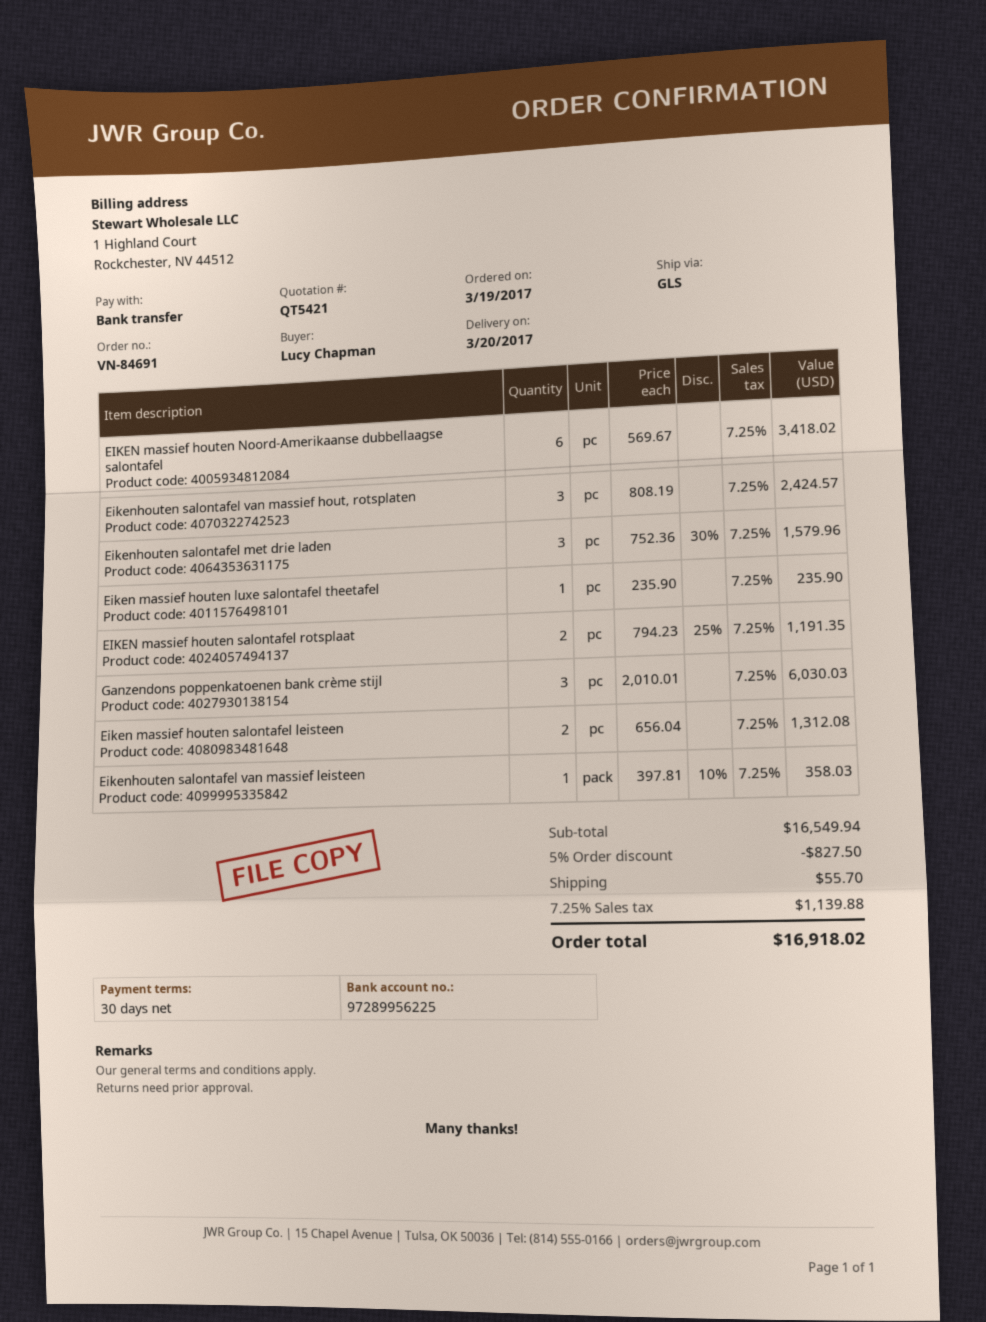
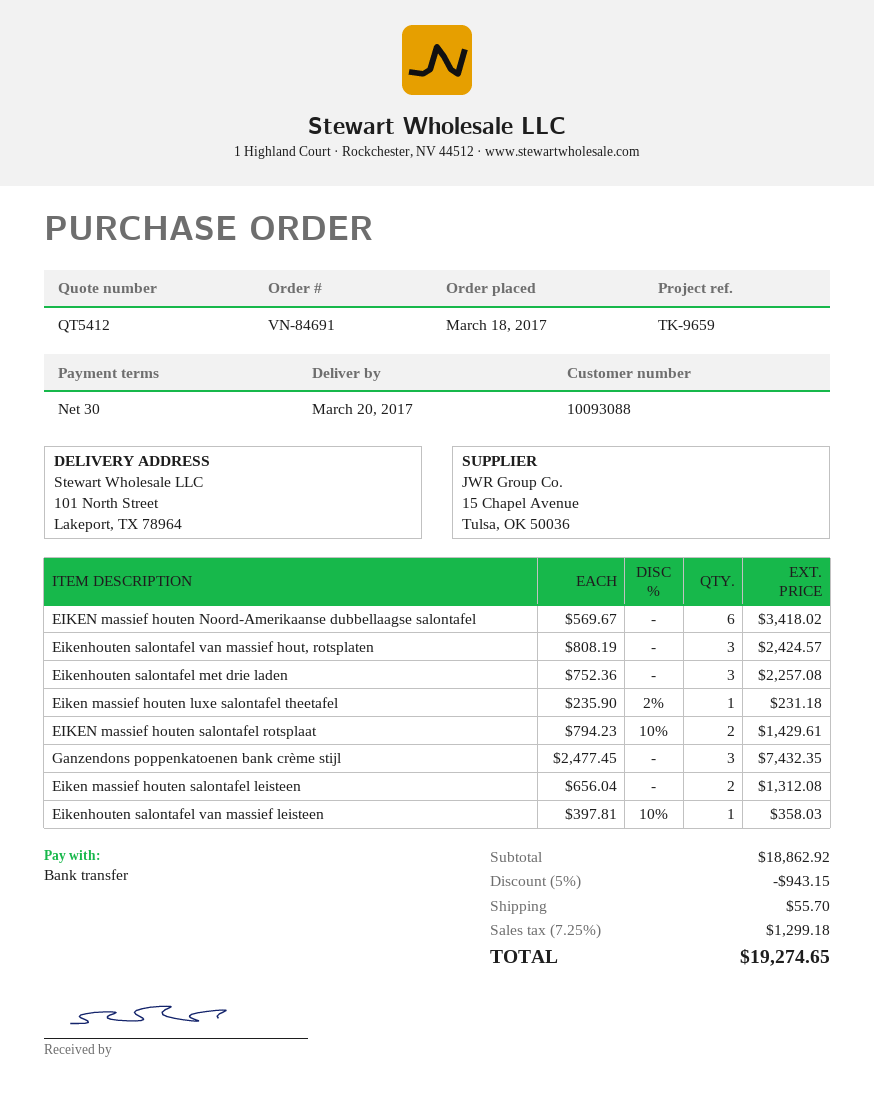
quote number: QT5421 -> QT5412
order date: 2017-03-19 -> 2017-03-18
Eikenhouten salontafel met drie laden: 3 x 752.36 - 30% = 1579.96 -> 3 x 752.36 = 2257.08
Eiken massief houten luxe salontafel theetafel: 1 x 235.90 = 235.90 -> 1 x 235.90 - 2% = 231.18
EIKEN massief houten salontafel rotsplaat: 2 x 794.23 - 25% = 1191.35 -> 2 x 794.23 - 10% = 1429.61
Ganzendons poppenkatoenen bank crème stijl: 3 x 2010.01 = 6030.03 -> 3 x 2477.45 = 7432.35
subtotal: 16549.94 -> 18862.92
discount: 5% = 827.50 -> 5% = 943.15
tax: 7.25% = 1139.88 -> 7.25% = 1299.18
total: 16918.02 -> 19274.65

